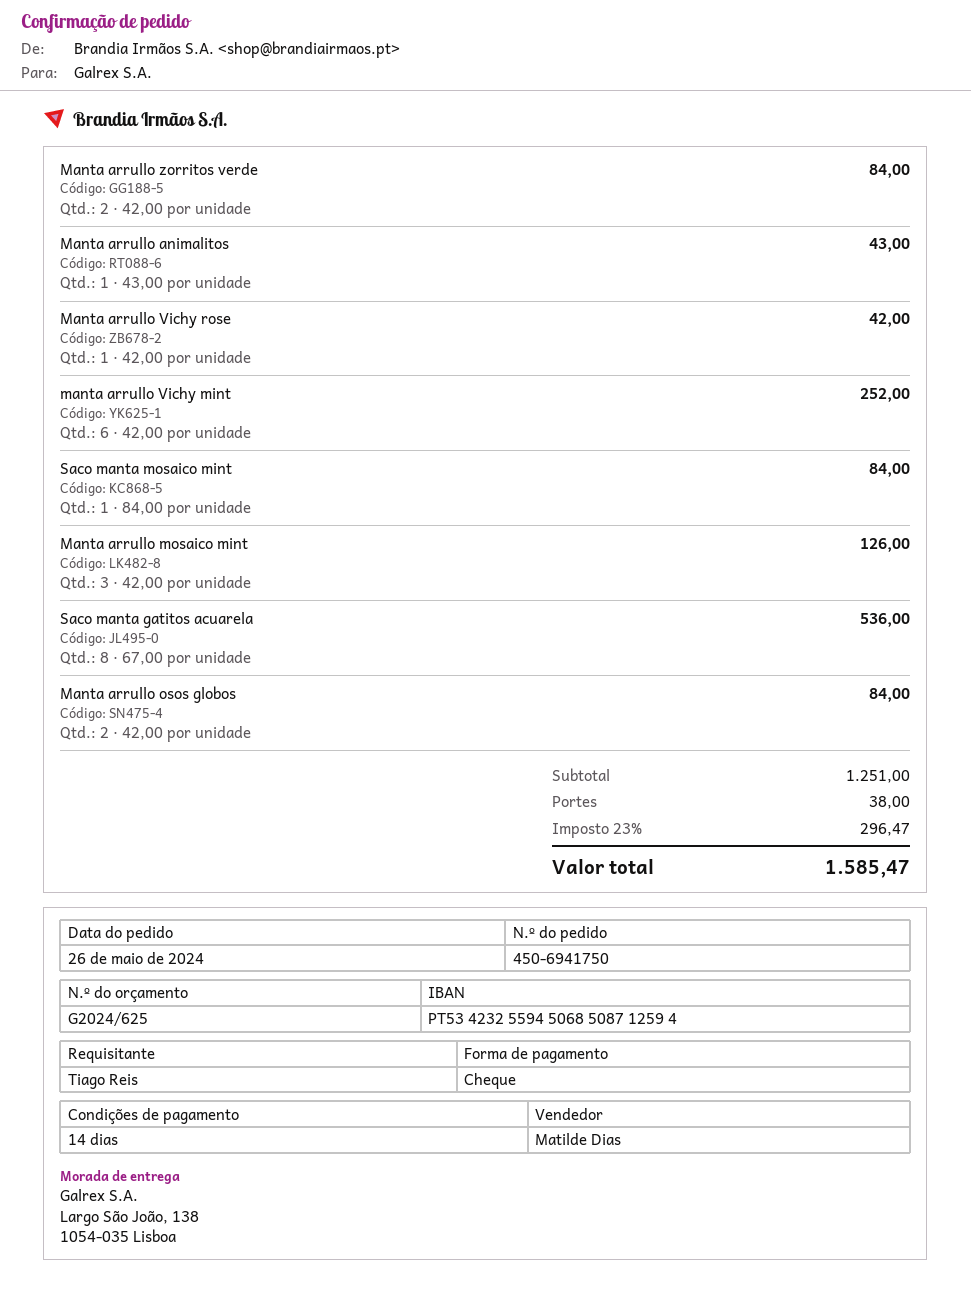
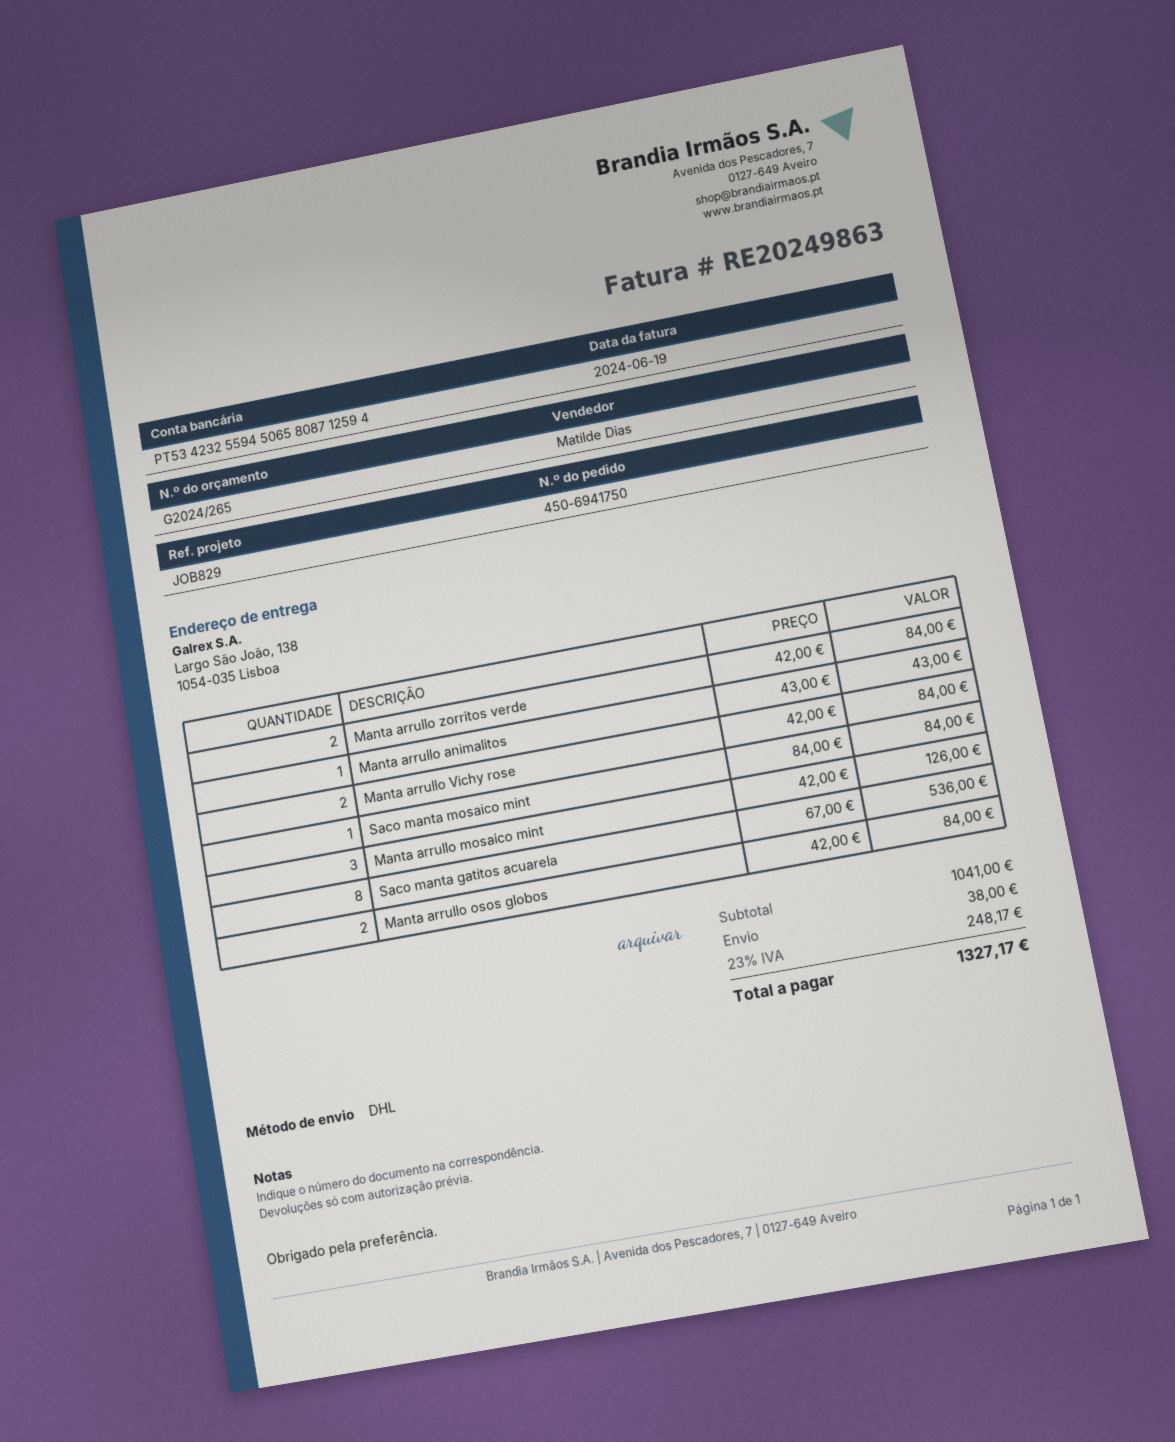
quote number: G2024/625 -> G2024/265
bank account: PT53423255945068508712594 -> PT53423255945065808712594
Manta arrullo Vichy rose: 1 x 42.00 = 42.00 -> 2 x 42.00 = 84.00
manta arrullo Vichy mint: 6 x 42.00 = 252.00 -> none
subtotal: 1251.00 -> 1041.00
tax: 23% = 296.47 -> 23% = 248.17
total: 1585.47 -> 1327.17

